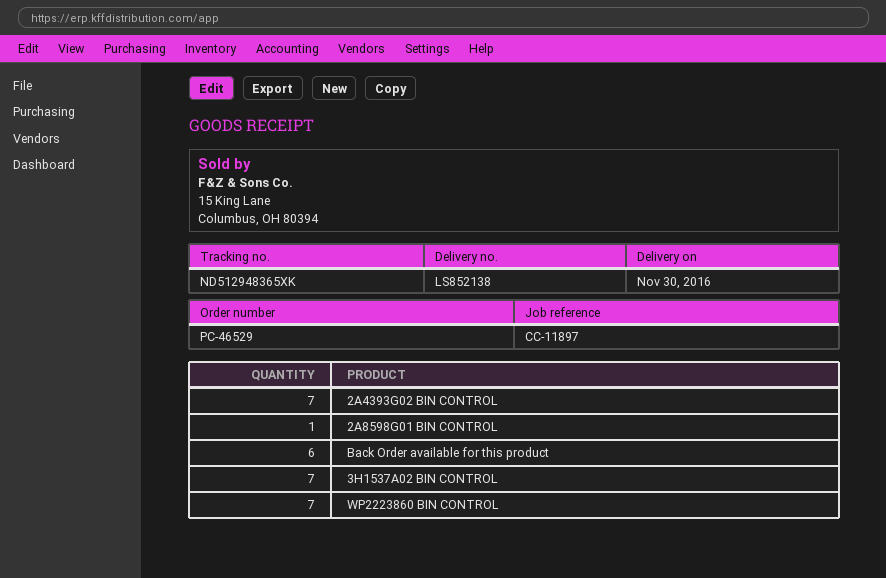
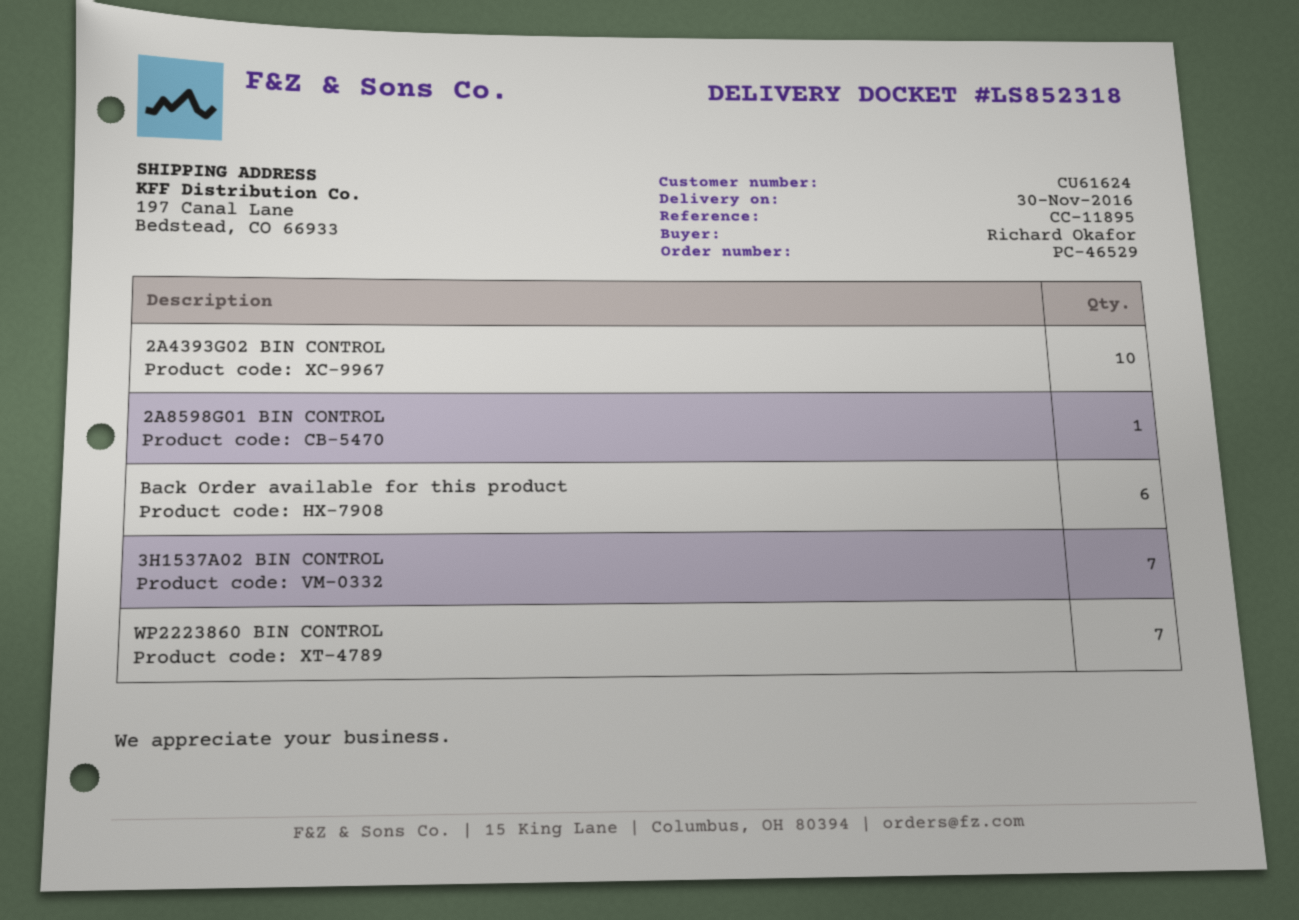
delivery note number: LS852138 -> LS852318
reference: CC-11897 -> CC-11895
2A4393G02 BIN CONTROL: 7 -> 10

